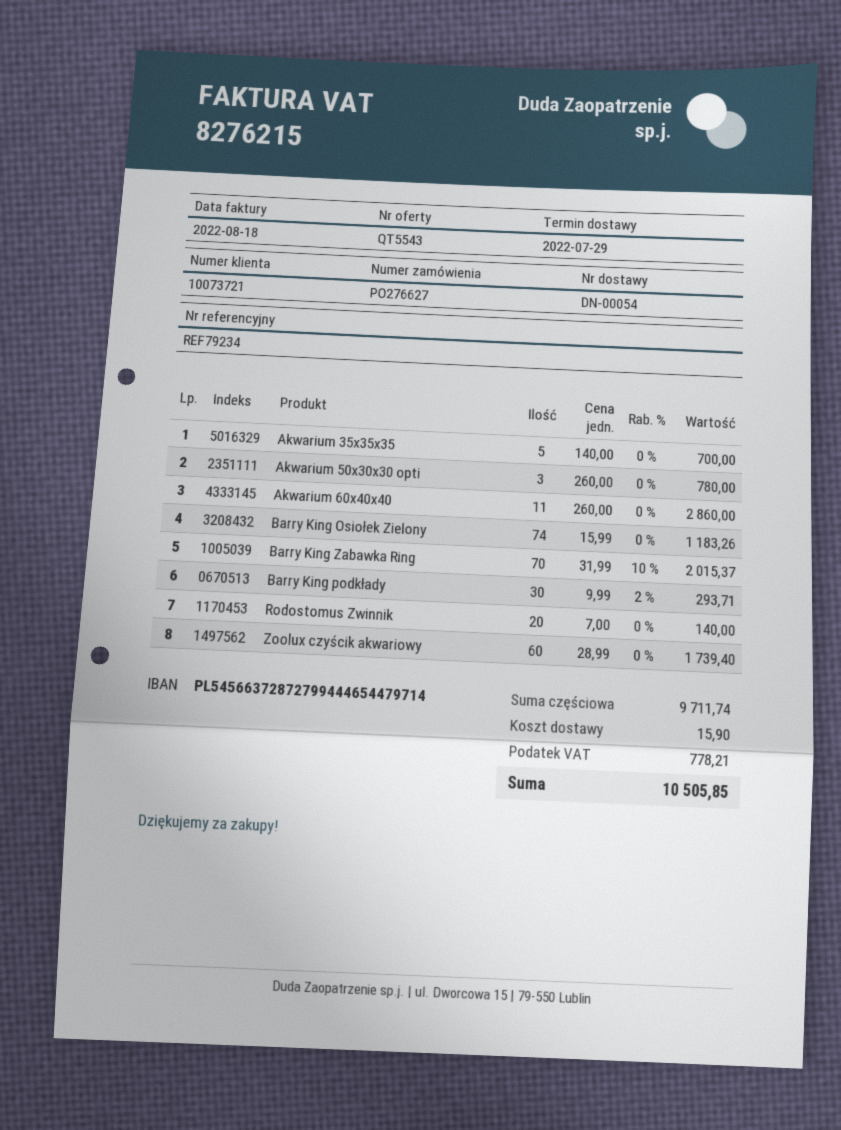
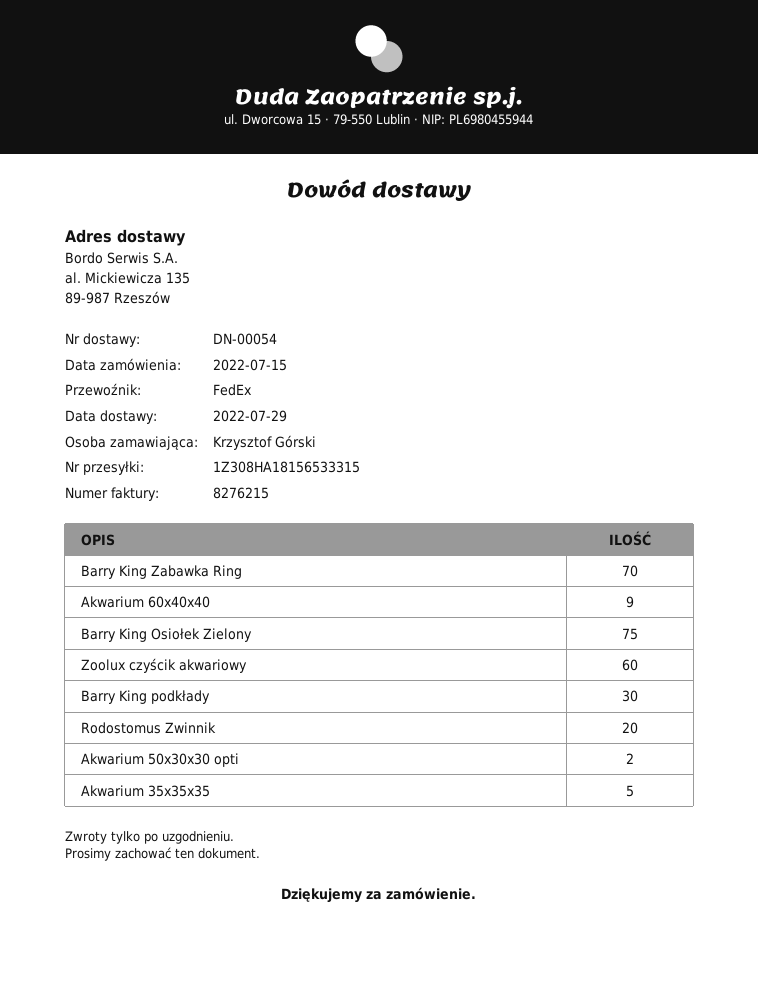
Akwarium 50x30x30 opti: 3 -> 2
Akwarium 60x40x40: 11 -> 9
Barry King Osiołek Zielony: 74 -> 75

